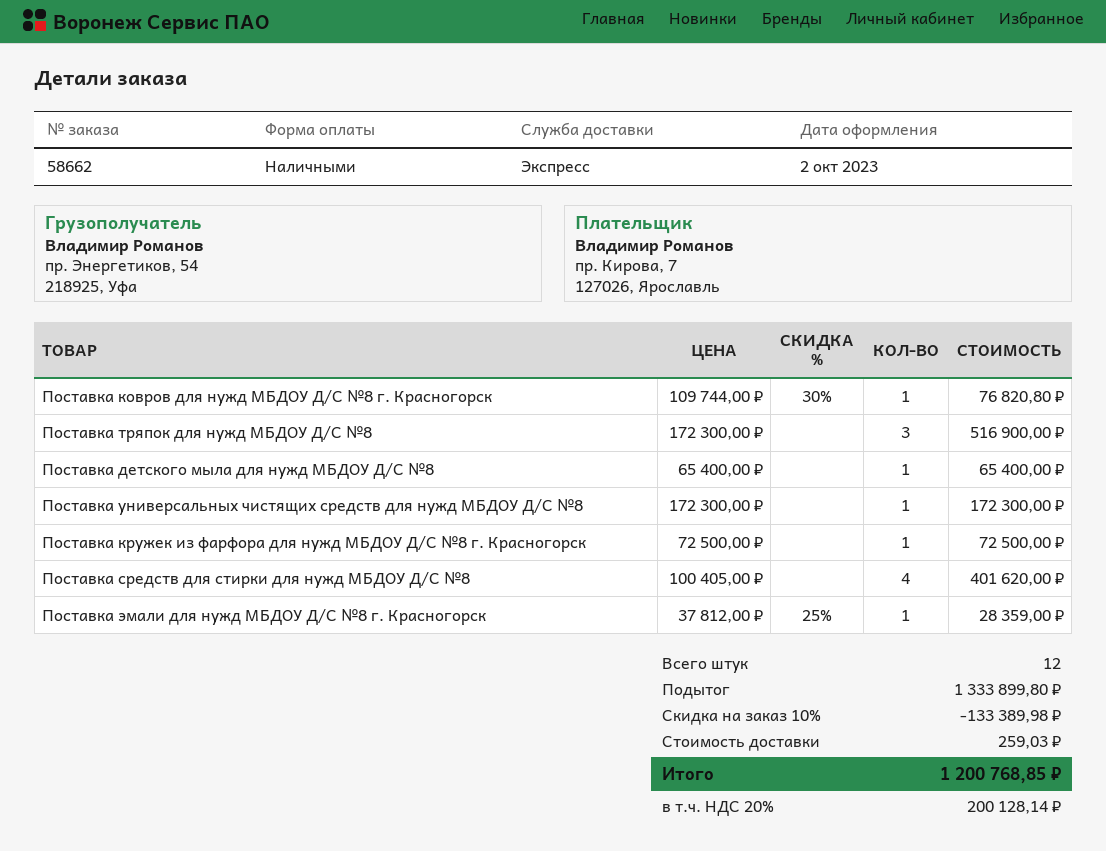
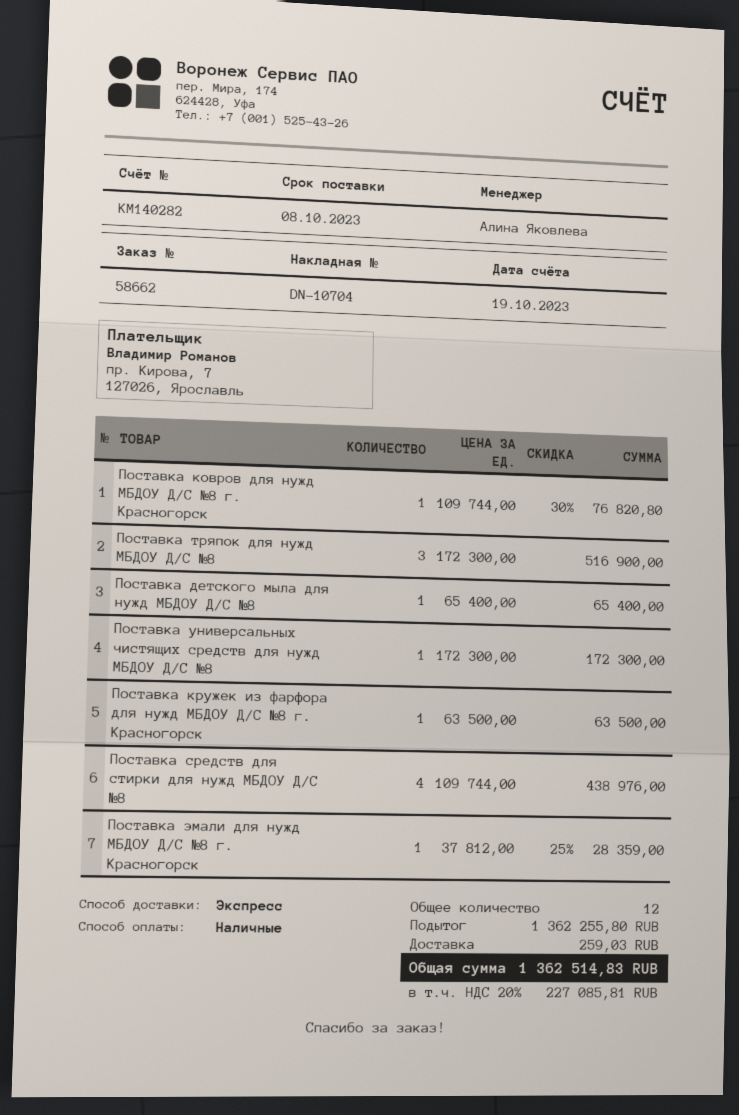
Поставка кружек из фарфора для нужд МБДОУ Д/С №8 г. Красногорск: 1 x 72500.00 = 72500.00 -> 1 x 63500.00 = 63500.00
Поставка средств для стирки для нужд МБДОУ Д/С №8: 4 x 100405.00 = 401620.00 -> 4 x 109744.00 = 438976.00
subtotal: 1333899.80 -> 1362255.80
discount: 10% = 133389.98 -> none
tax: 20% = 200128.14 -> 20% = 227085.81
total: 1200768.85 -> 1362514.83

